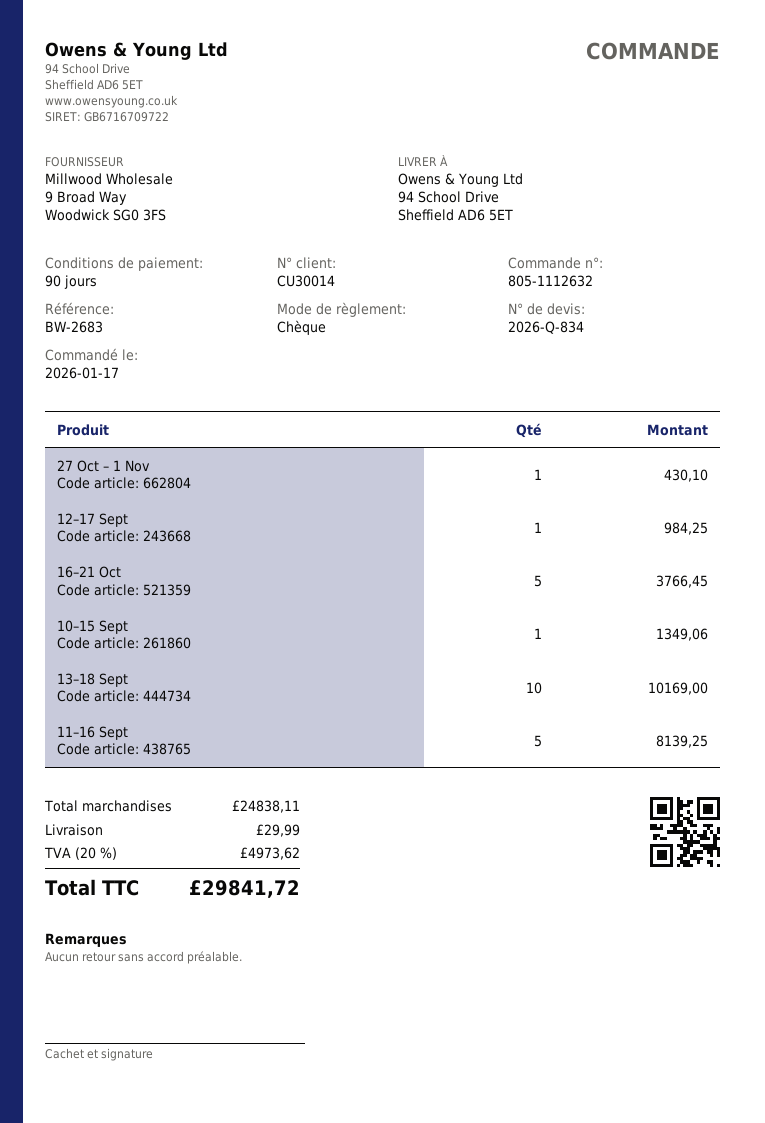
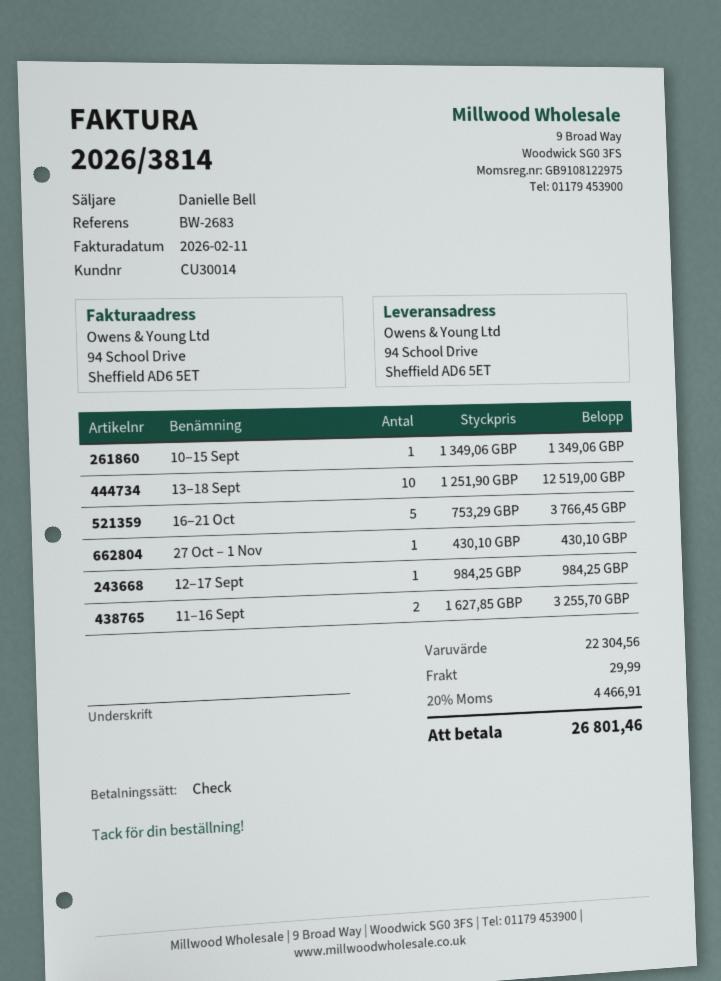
13–18 Sept: 10 for 10169.00 -> 10 for 12519.00
11–16 Sept: 5 for 8139.25 -> 2 for 3255.70
subtotal: 24838.11 -> 22304.56
tax: 20% = 4973.62 -> 20% = 4466.91
total: 29841.72 -> 26801.46

